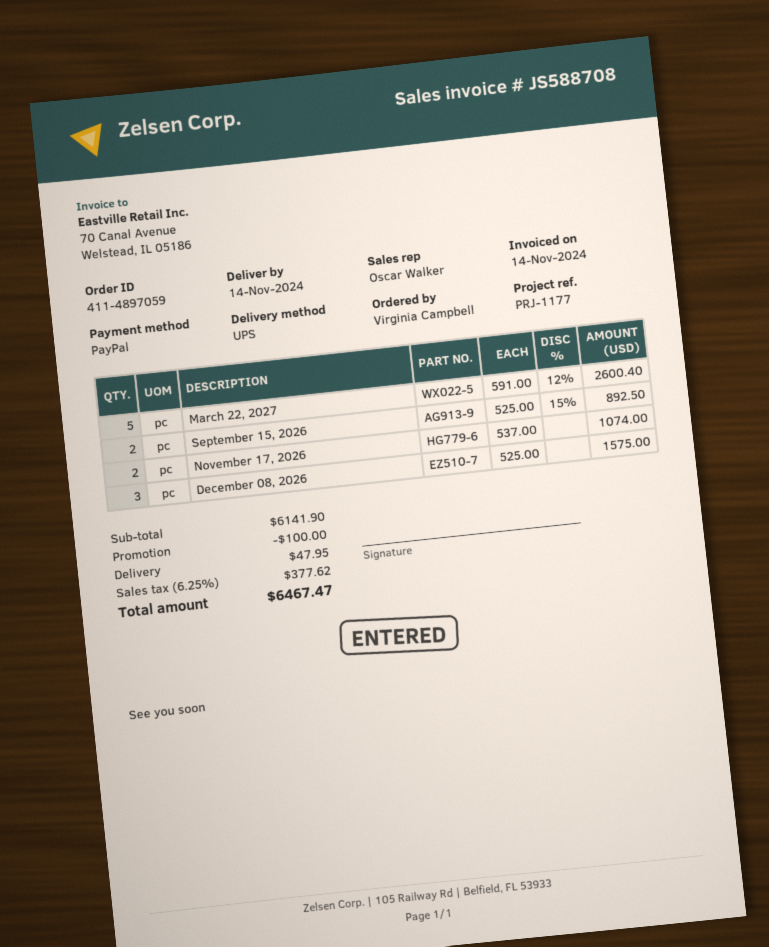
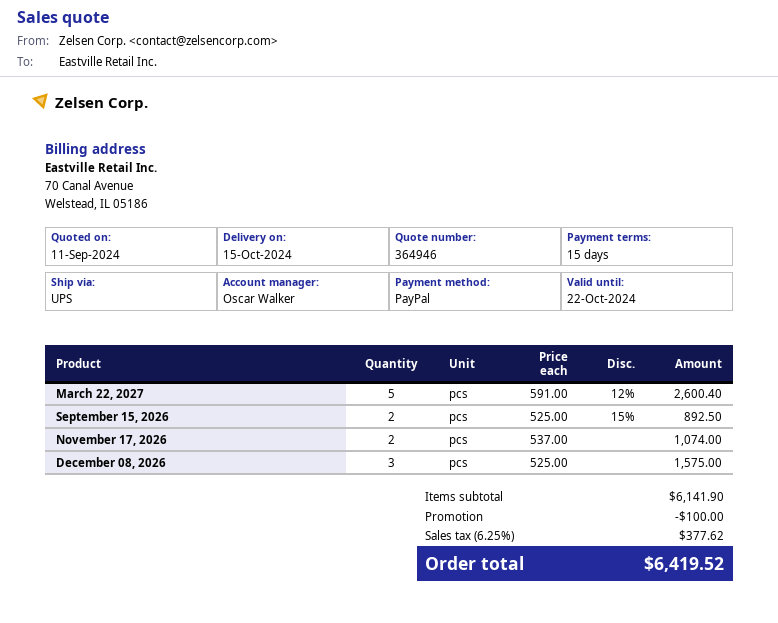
delivery date: 2024-11-14 -> 2024-10-15
shipping: 47.95 -> none
total: 6467.47 -> 6419.52

